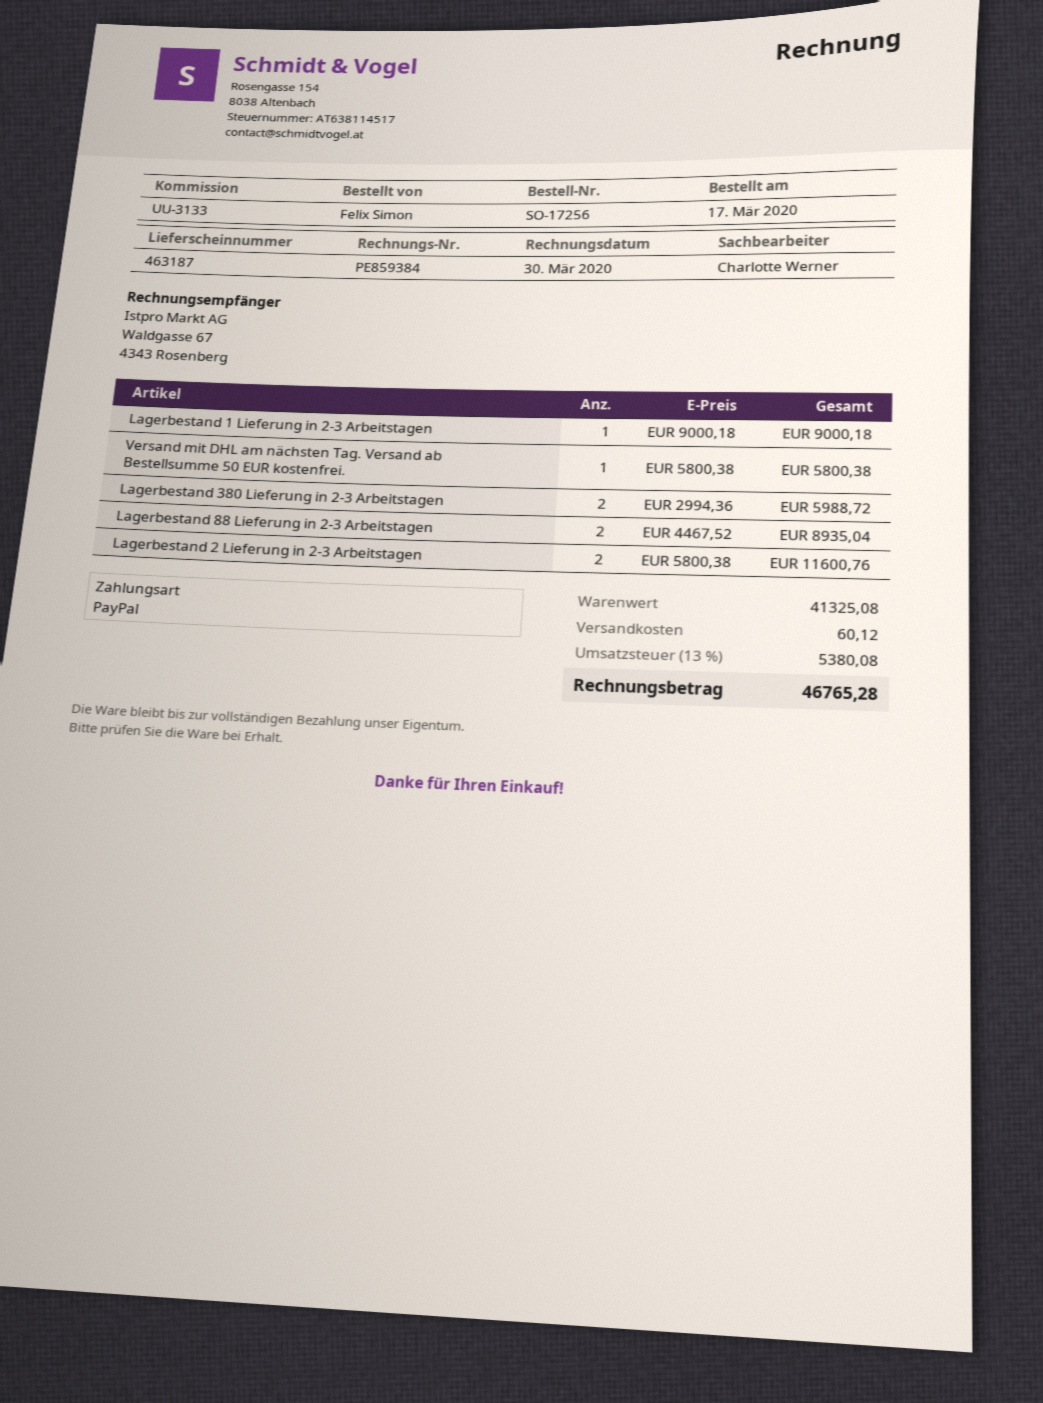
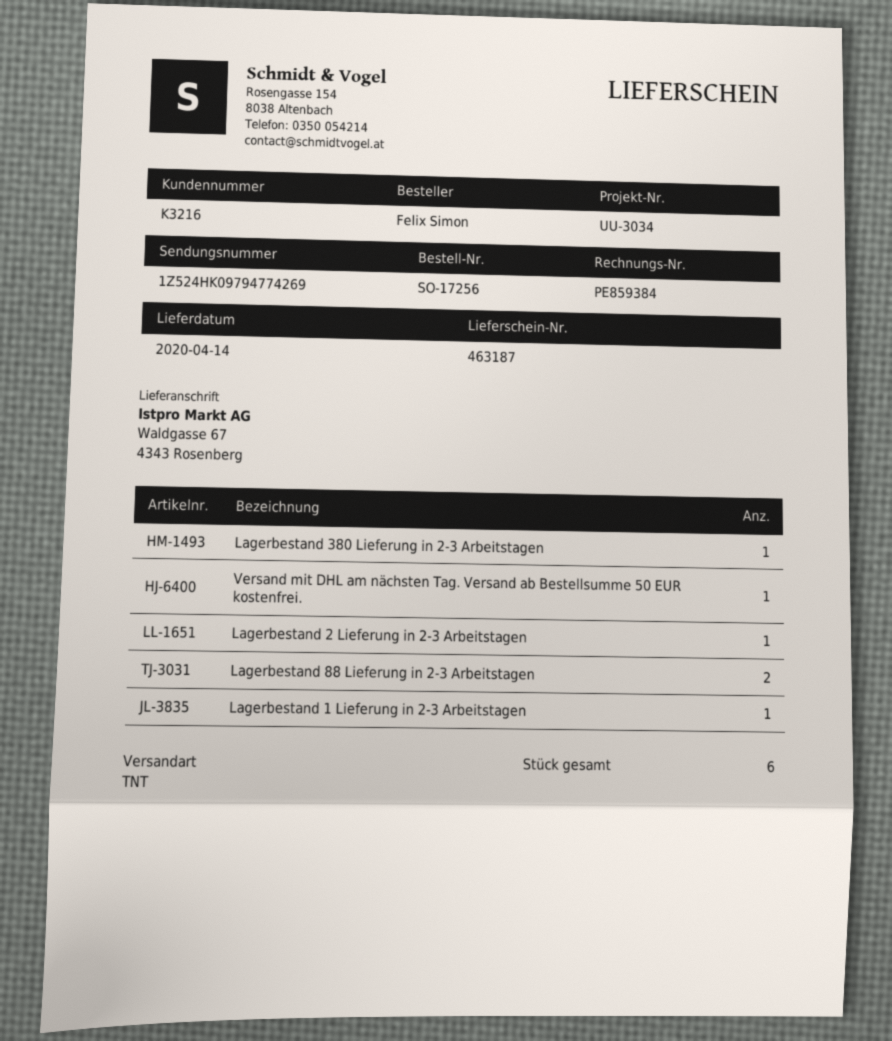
reference: UU-3133 -> UU-3034
Lagerbestand 380 Lieferung in 2-3 Arbeitstagen: 2 -> 1
Lagerbestand 2 Lieferung in 2-3 Arbeitstagen: 2 -> 1

